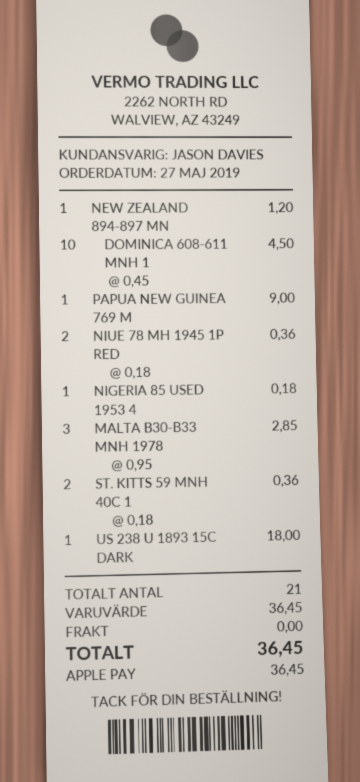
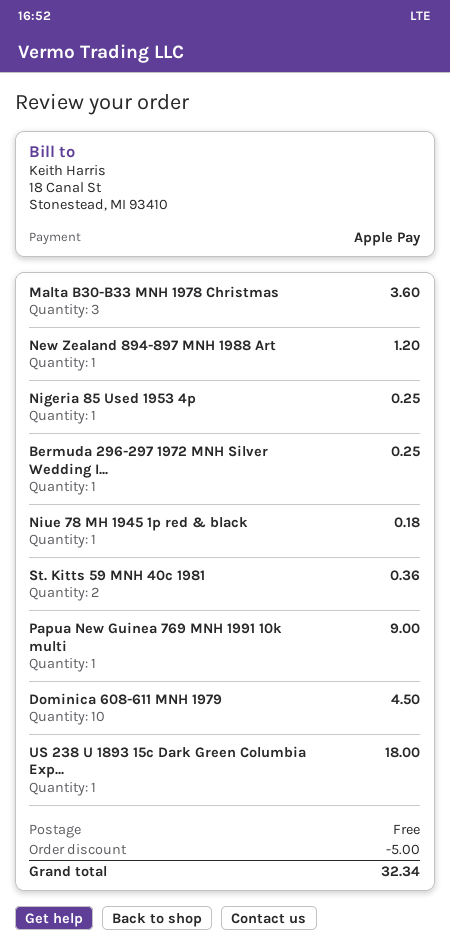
NIUE 78 MH 1945 1P RED: 2 for 0.36 -> 1 for 0.18
NIGERIA 85 USED 1953 4: 1 for 0.18 -> 1 for 0.25
MALTA B30-B33 MNH 1978: 3 for 2.85 -> 3 for 3.60
Bermuda 296-297 1972 MNH Silver Wedding I...: none -> 1 for 0.25
discount: none -> 5.00
total: 36.45 -> 32.34

